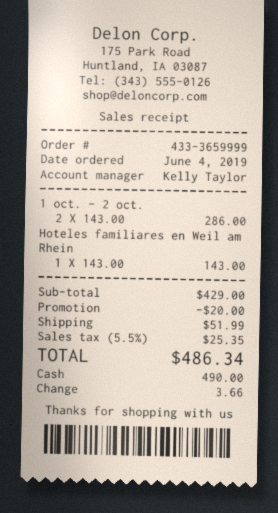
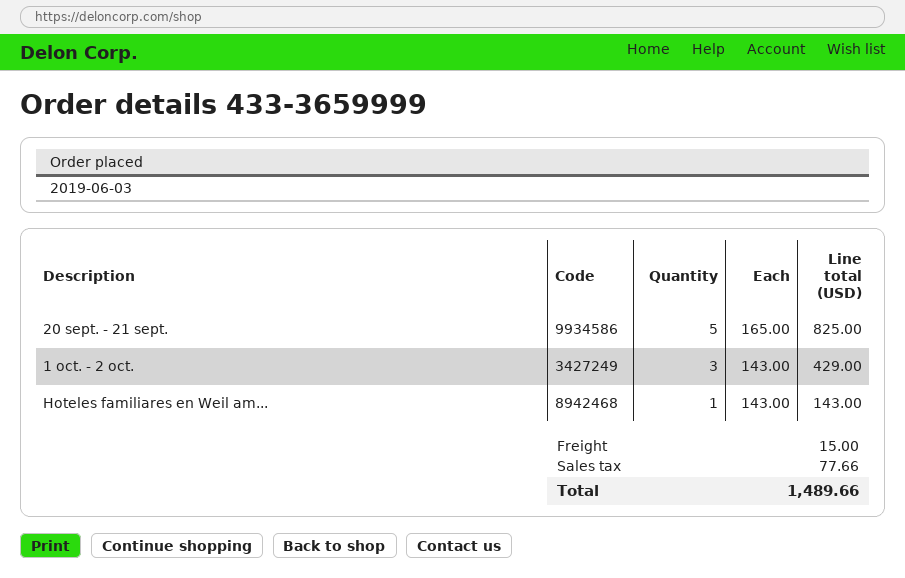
order date: 2019-06-04 -> 2019-06-03
1 oct. - 2 oct.: 2 x 143.00 = 286.00 -> 3 x 143.00 = 429.00
20 sept. - 21 sept.: none -> 5 x 165.00 = 825.00
discount: 20.00 -> none
shipping: 51.99 -> 15.00
tax: 25.35 -> 77.66
total: 486.34 -> 1489.66

